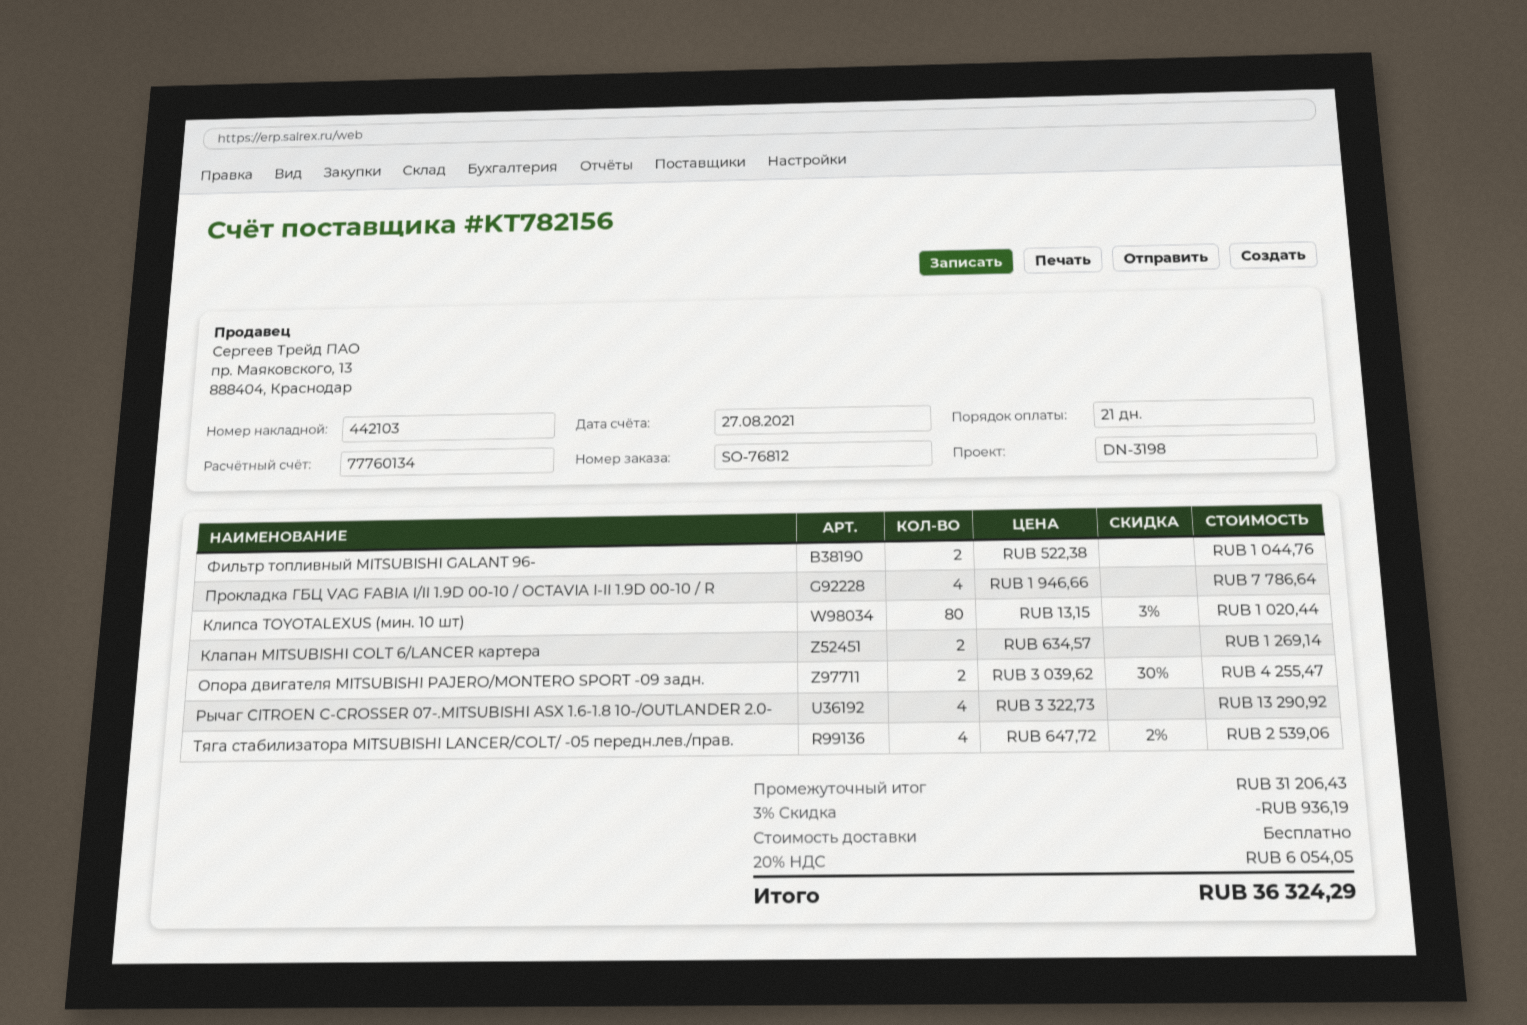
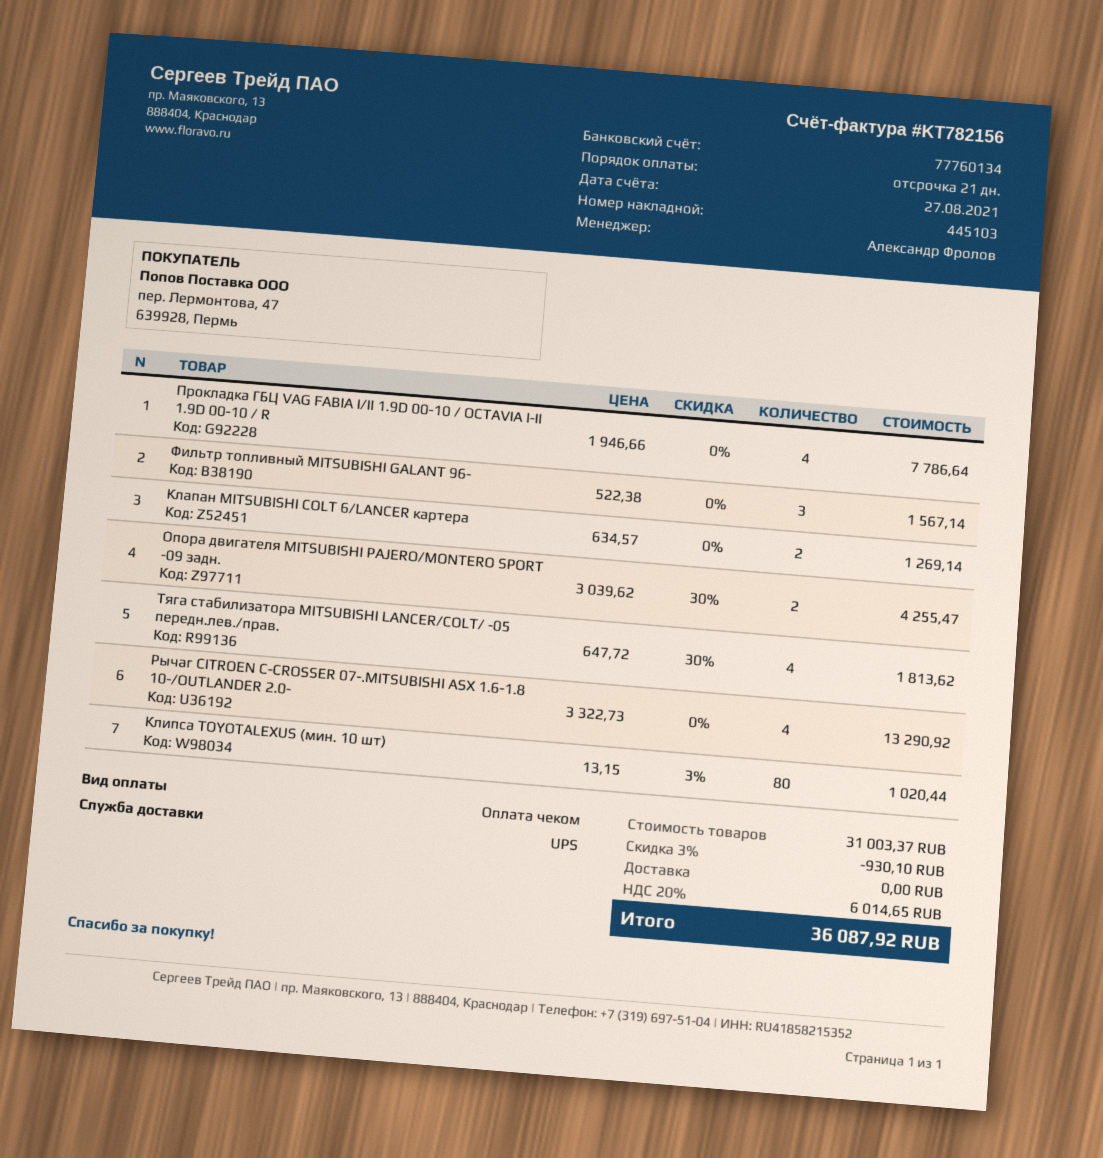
delivery note number: 442103 -> 445103
Фильтр топливный MITSUBISHI GALANT 96-: 2 x 522.38 = 1044.76 -> 3 x 522.38 = 1567.14
Тяга стабилизатора MITSUBISHI LANCER/COLT/ -05 передн.лев./прав.: 4 x 647.72 - 2% = 2539.06 -> 4 x 647.72 - 30% = 1813.62
subtotal: 31206.43 -> 31003.37
discount: 3% = 936.19 -> 3% = 930.10
tax: 20% = 6054.05 -> 20% = 6014.65
total: 36324.29 -> 36087.92

